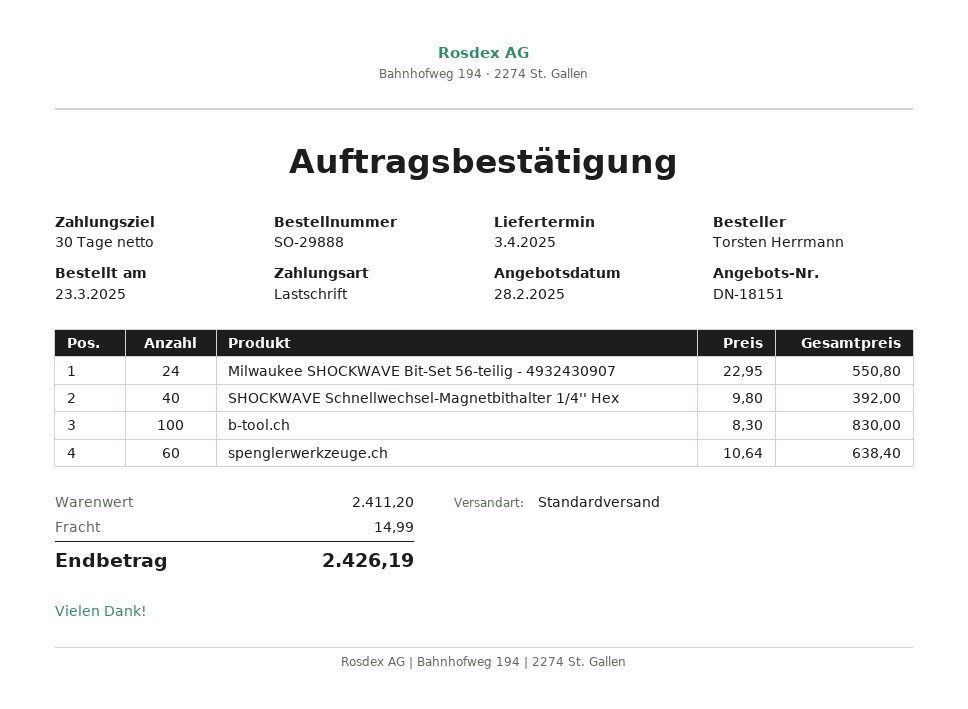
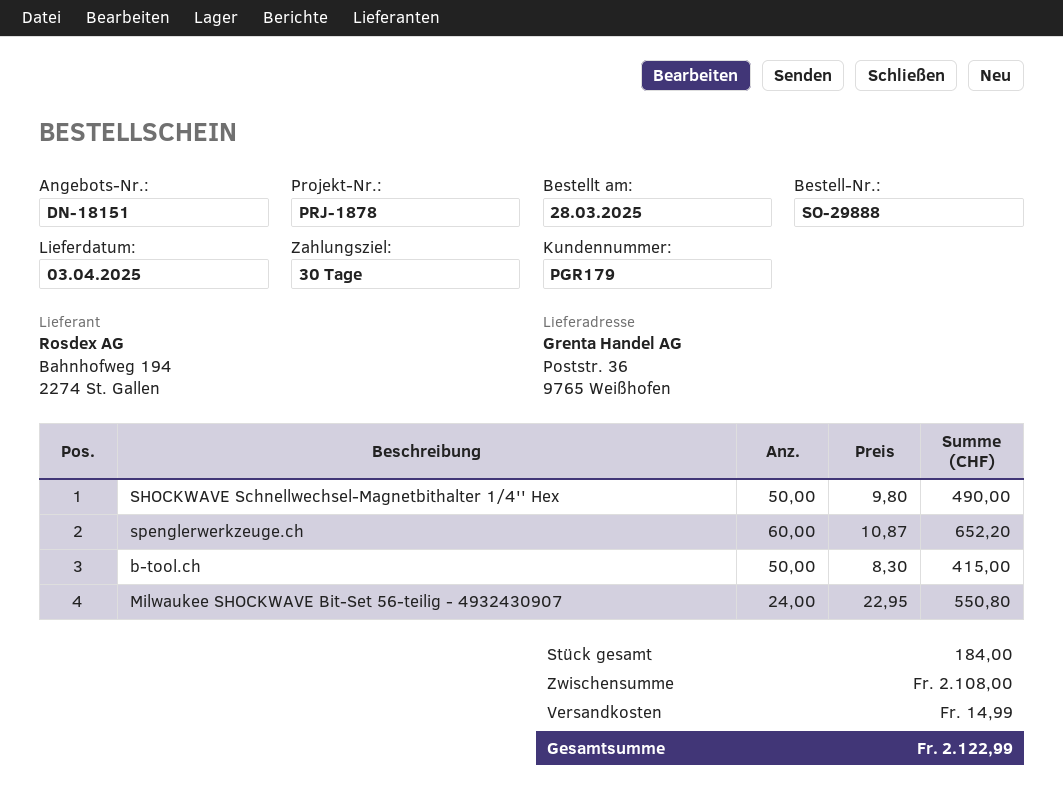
order date: 2025-03-23 -> 2025-03-28
SHOCKWAVE Schnellwechsel-Magnetbithalter 1/4'' Hex: 40 x 9.80 = 392.00 -> 50 x 9.80 = 490.00
b-tool.ch: 100 x 8.30 = 830.00 -> 50 x 8.30 = 415.00
spenglerwerkzeuge.ch: 60 x 10.64 = 638.40 -> 60 x 10.87 = 652.20
subtotal: 2411.20 -> 2108.00
total: 2426.19 -> 2122.99

